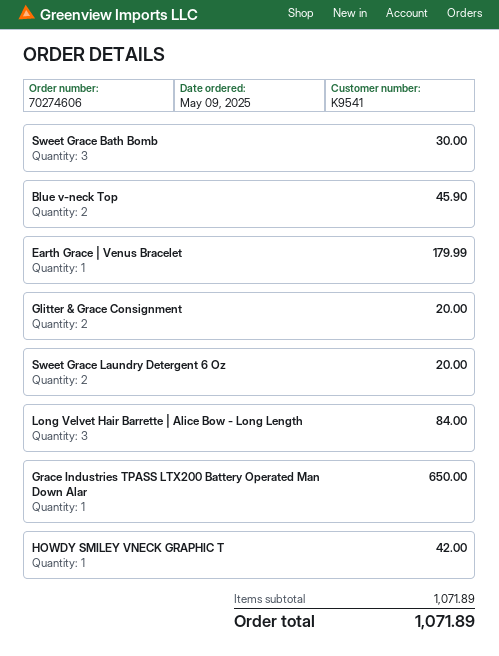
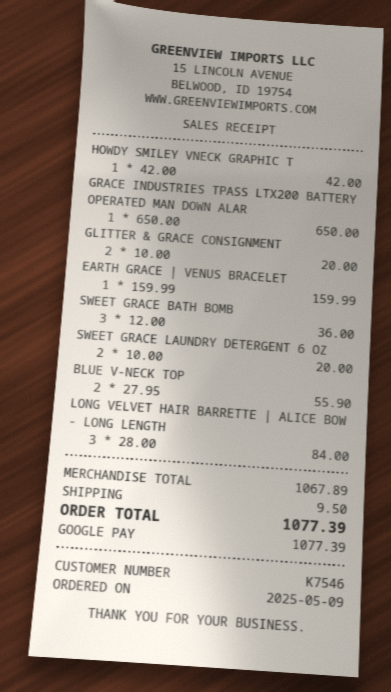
customer number: K9541 -> K7546
Sweet Grace Bath Bomb: 3 for 30.00 -> 3 for 36.00
Blue v-neck Top: 2 for 45.90 -> 2 for 55.90
Earth Grace | Venus Bracelet: 1 for 179.99 -> 1 for 159.99
subtotal: 1071.89 -> 1067.89
shipping: none -> 9.50
total: 1071.89 -> 1077.39

